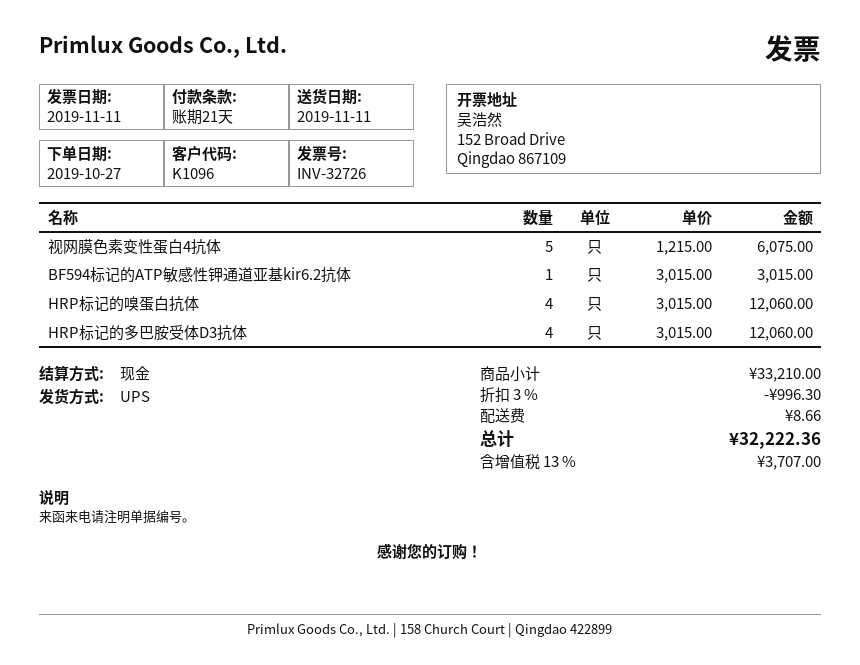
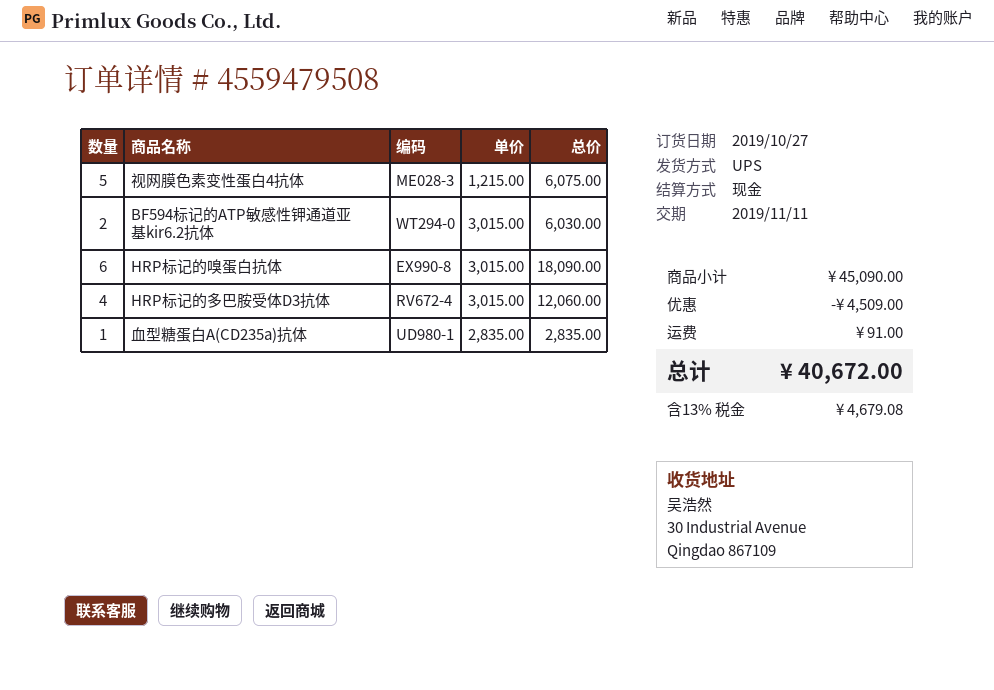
BF594标记的ATP敏感性钾通道亚基kir6.2抗体: 1 x 3015.00 = 3015.00 -> 2 x 3015.00 = 6030.00
HRP标记的嗅蛋白抗体: 4 x 3015.00 = 12060.00 -> 6 x 3015.00 = 18090.00
血型糖蛋白A(CD235a)抗体: none -> 1 x 2835.00 = 2835.00
subtotal: 33210.00 -> 45090.00
discount: 996.30 -> 4509.00
shipping: 8.66 -> 91.00
tax: 13% = 3707.00 -> 13% = 4679.08
total: 32222.36 -> 40672.00

